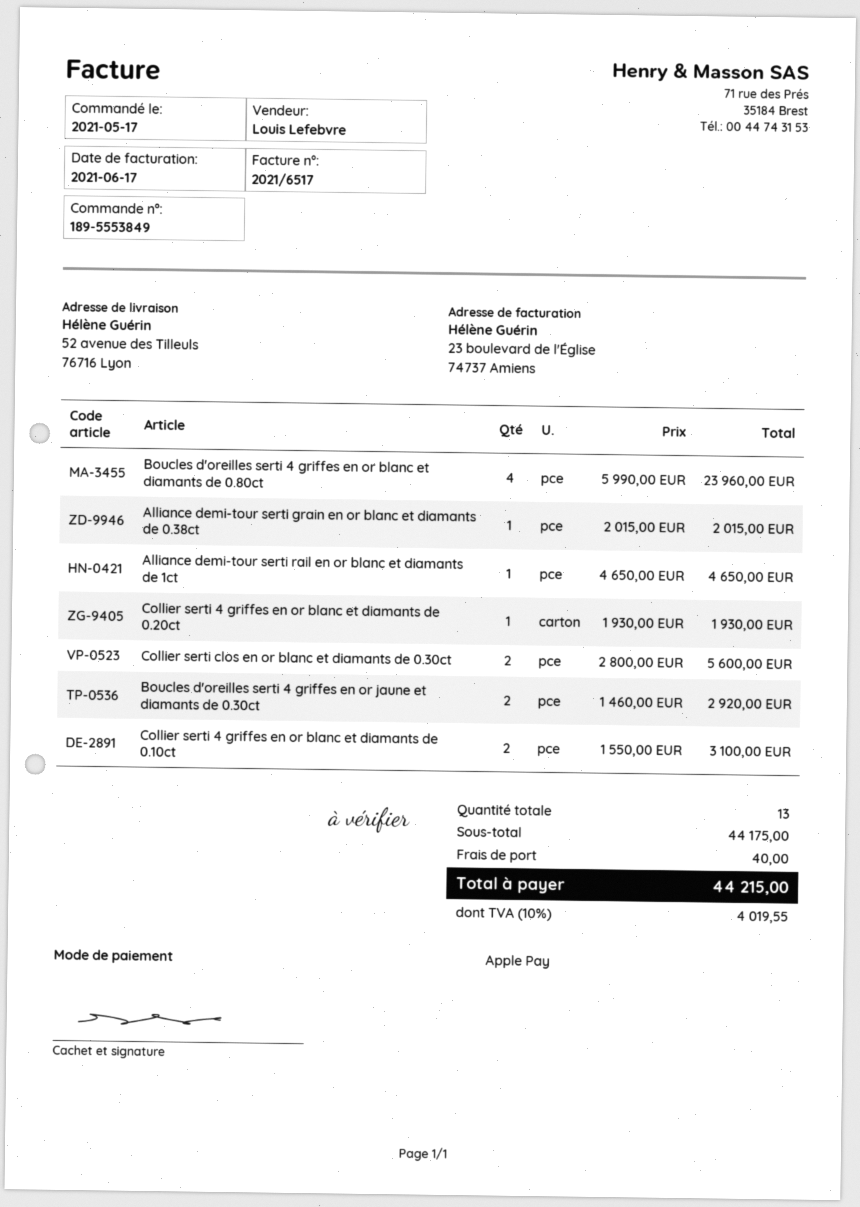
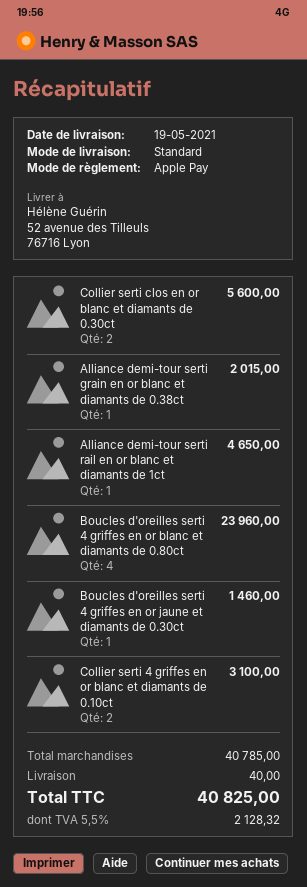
Collier serti 4 griffes en or blanc et diamants de 0.20ct: 1 for 1930.00 -> none
Boucles d'oreilles serti 4 griffes en or jaune et diamants de 0.30ct: 2 for 2920.00 -> 1 for 1460.00
subtotal: 44175.00 -> 40785.00
tax: 10% = 4019.55 -> 5.5% = 2128.32
total: 44215.00 -> 40825.00

